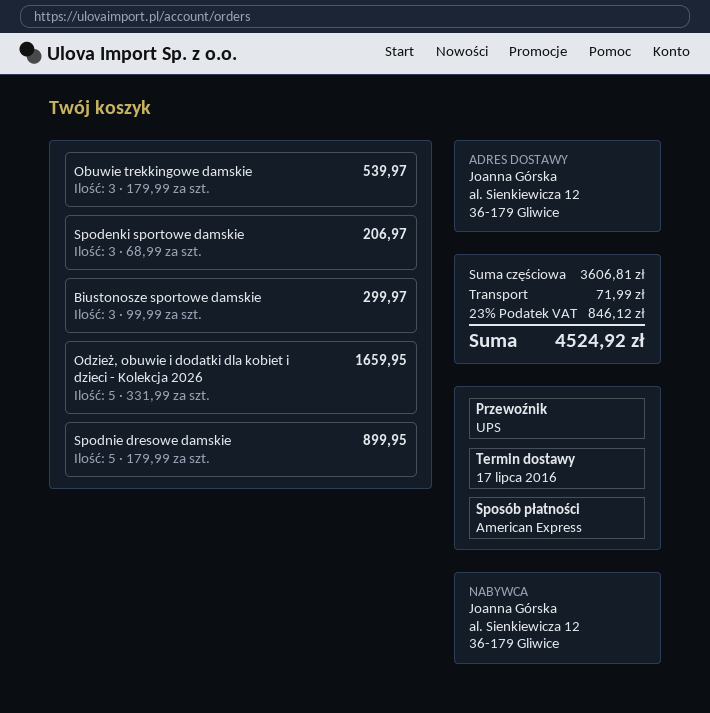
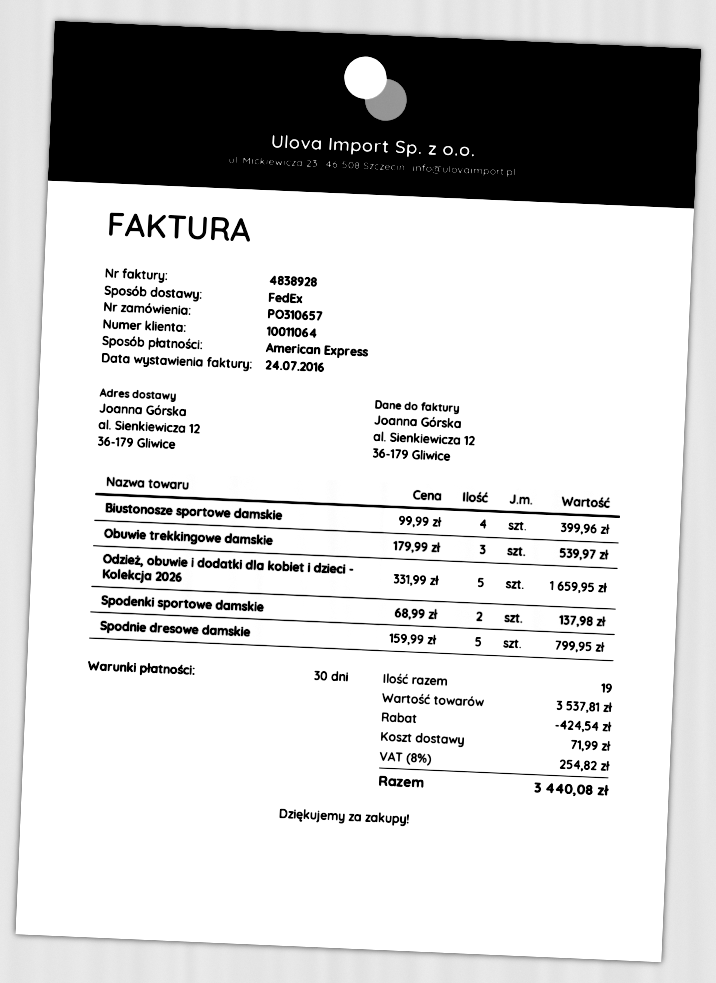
shipping method: UPS -> FedEx
Spodenki sportowe damskie: 3 x 68.99 = 206.97 -> 2 x 68.99 = 137.98
Biustonosze sportowe damskie: 3 x 99.99 = 299.97 -> 4 x 99.99 = 399.96
Spodnie dresowe damskie: 5 x 179.99 = 899.95 -> 5 x 159.99 = 799.95
subtotal: 3606.81 -> 3537.81
discount: none -> 424.54
tax: 23% = 846.12 -> 8% = 254.82
total: 4524.92 -> 3440.08

